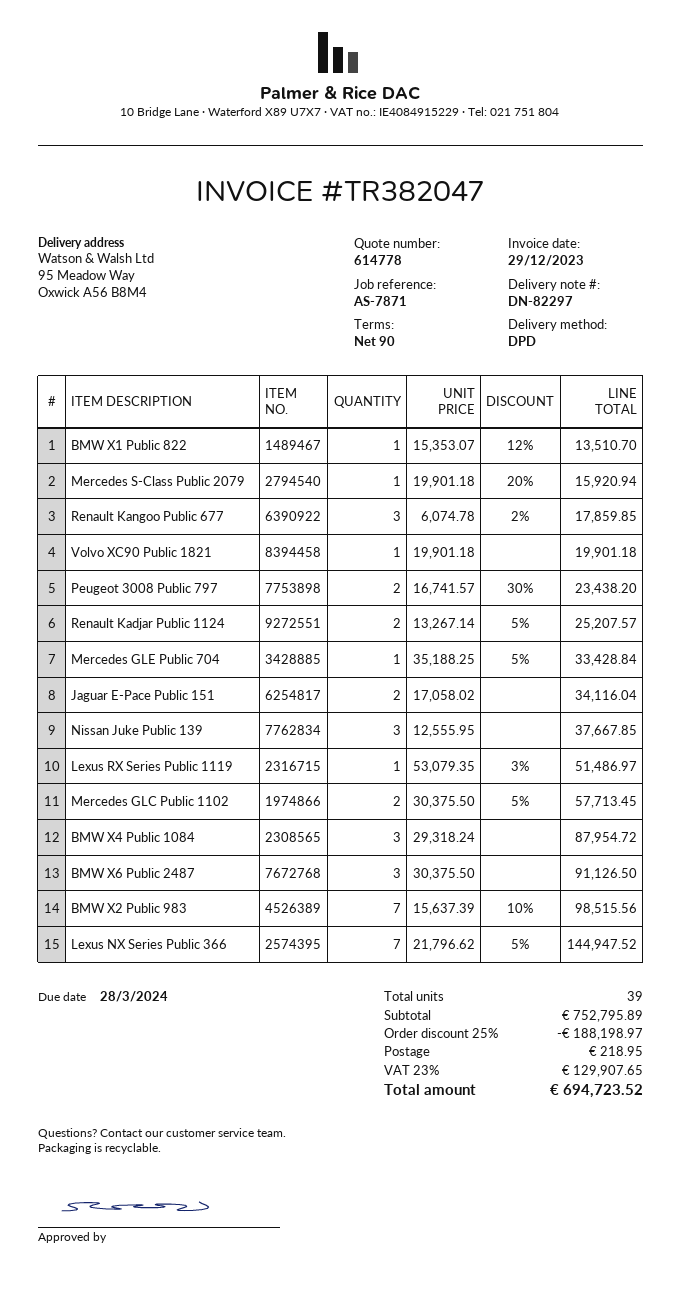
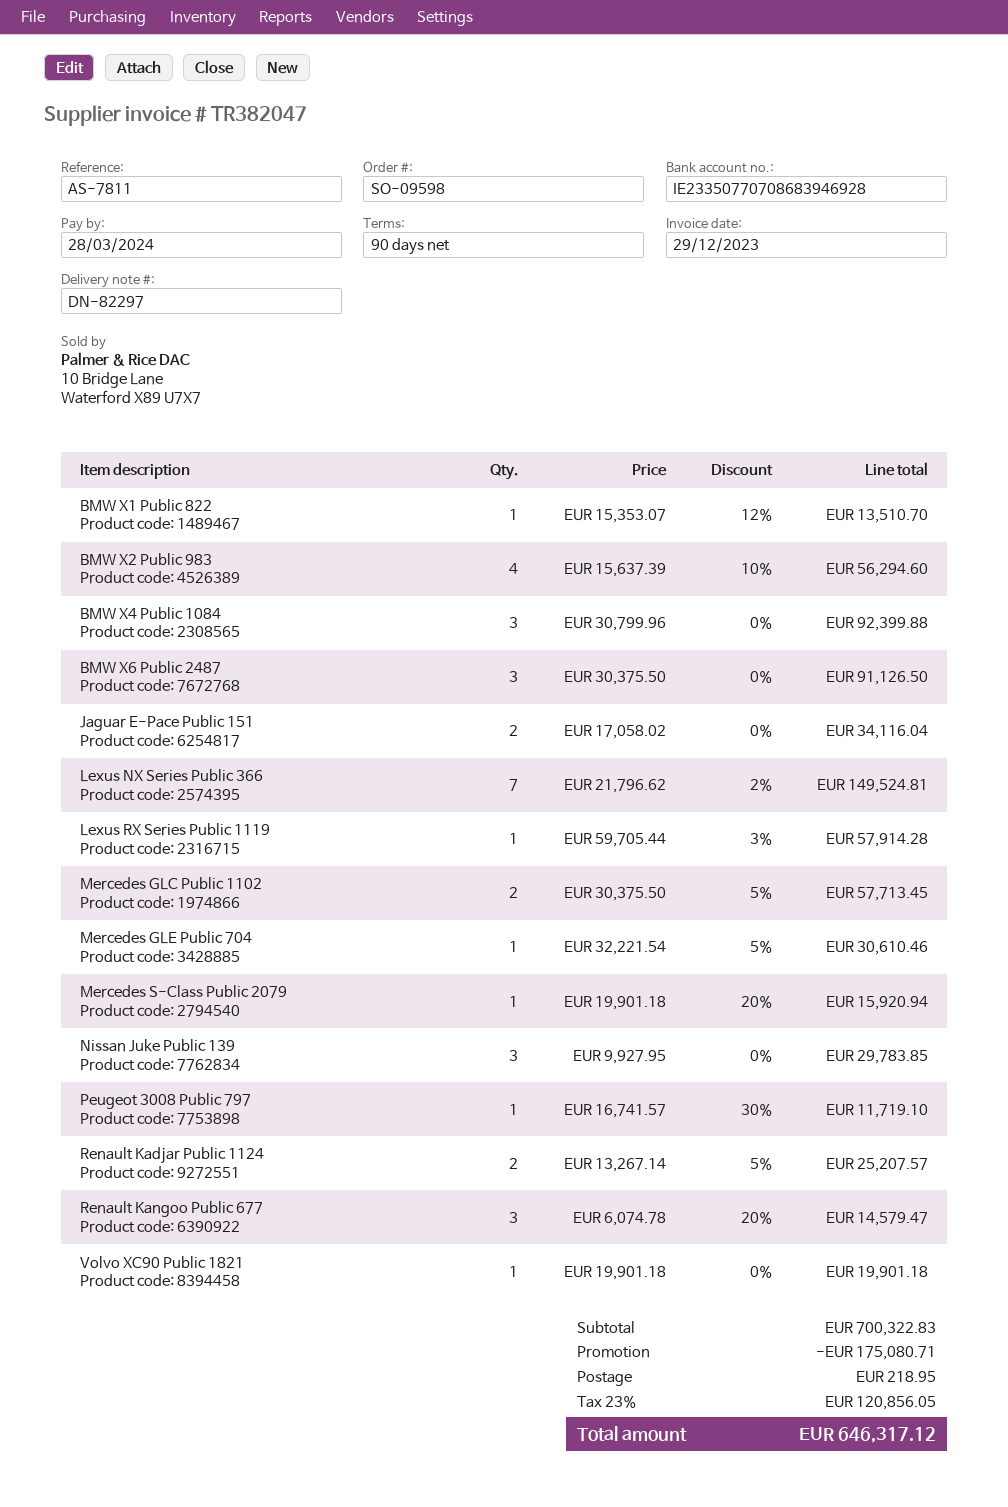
reference: AS-7871 -> AS-7811
Renault Kangoo Public 677: 3 x 6074.78 - 2% = 17859.85 -> 3 x 6074.78 - 20% = 14579.47
Peugeot 3008 Public 797: 2 x 16741.57 - 30% = 23438.20 -> 1 x 16741.57 - 30% = 11719.10
Mercedes GLE Public 704: 1 x 35188.25 - 5% = 33428.84 -> 1 x 32221.54 - 5% = 30610.46
Nissan Juke Public 139: 3 x 12555.95 = 37667.85 -> 3 x 9927.95 = 29783.85
Lexus RX Series Public 1119: 1 x 53079.35 - 3% = 51486.97 -> 1 x 59705.44 - 3% = 57914.28
BMW X4 Public 1084: 3 x 29318.24 = 87954.72 -> 3 x 30799.96 = 92399.88
BMW X2 Public 983: 7 x 15637.39 - 10% = 98515.56 -> 4 x 15637.39 - 10% = 56294.60
Lexus NX Series Public 366: 7 x 21796.62 - 5% = 144947.52 -> 7 x 21796.62 - 2% = 149524.81
subtotal: 752795.89 -> 700322.83
discount: 188198.97 -> 175080.71
tax: 23% = 129907.65 -> 23% = 120856.05
total: 694723.52 -> 646317.12

